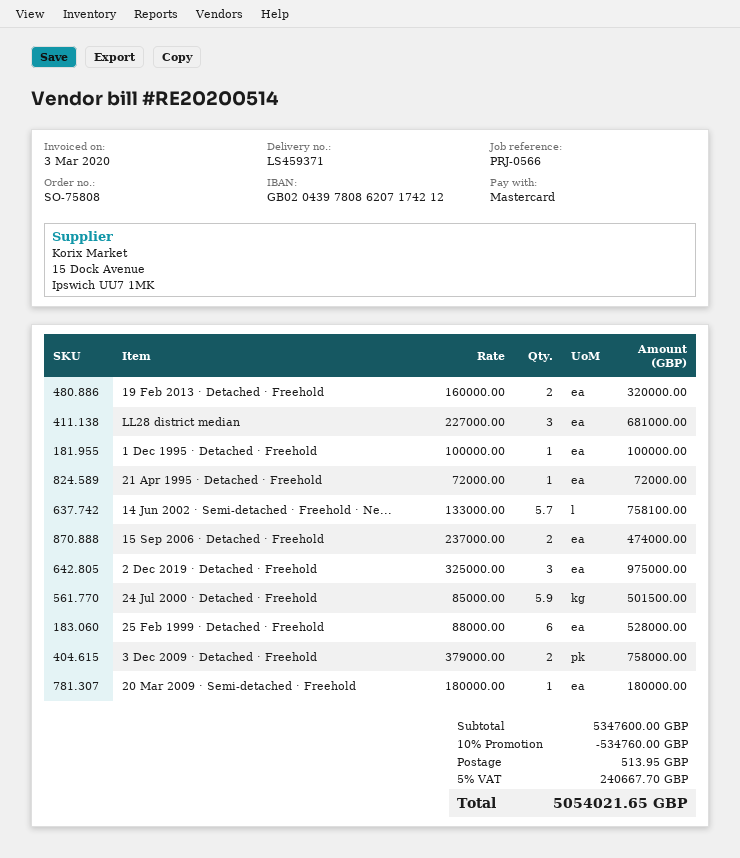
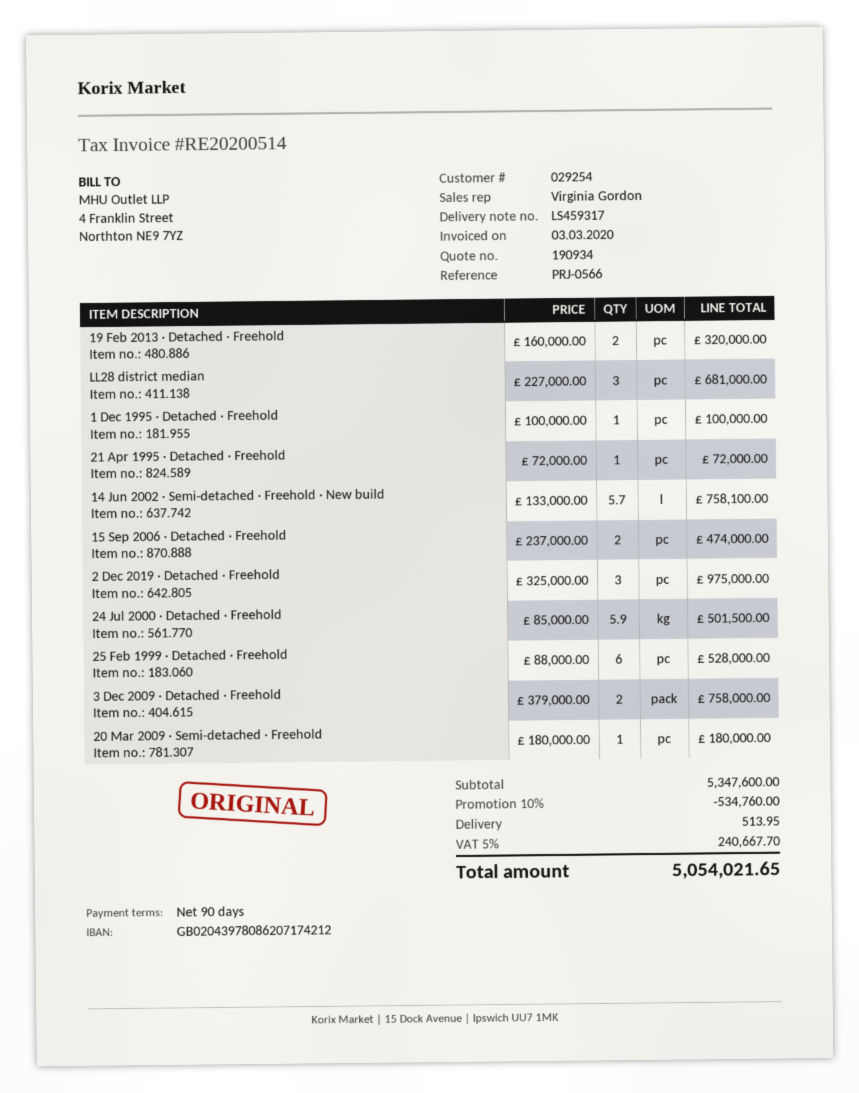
delivery note number: LS459371 -> LS459317

